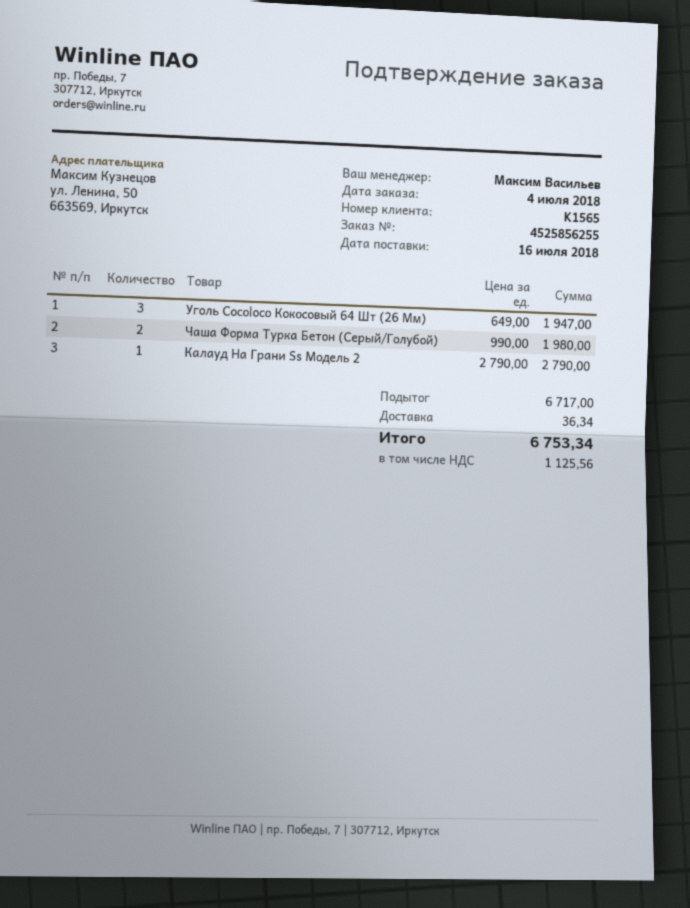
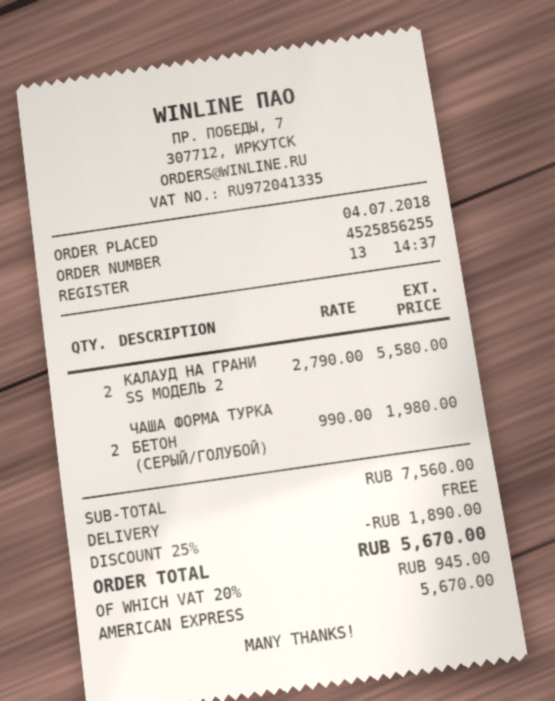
Уголь Cocoloco Кокосовый 64 Шт (26 Мм): 3 x 649.00 = 1947.00 -> none
Калауд На Грани Ss Модель 2: 1 x 2790.00 = 2790.00 -> 2 x 2790.00 = 5580.00
subtotal: 6717.00 -> 7560.00
discount: none -> 25% = 1890.00
shipping: 36.34 -> 0.00
tax: 1125.56 -> 945.00
total: 6753.34 -> 5670.00

